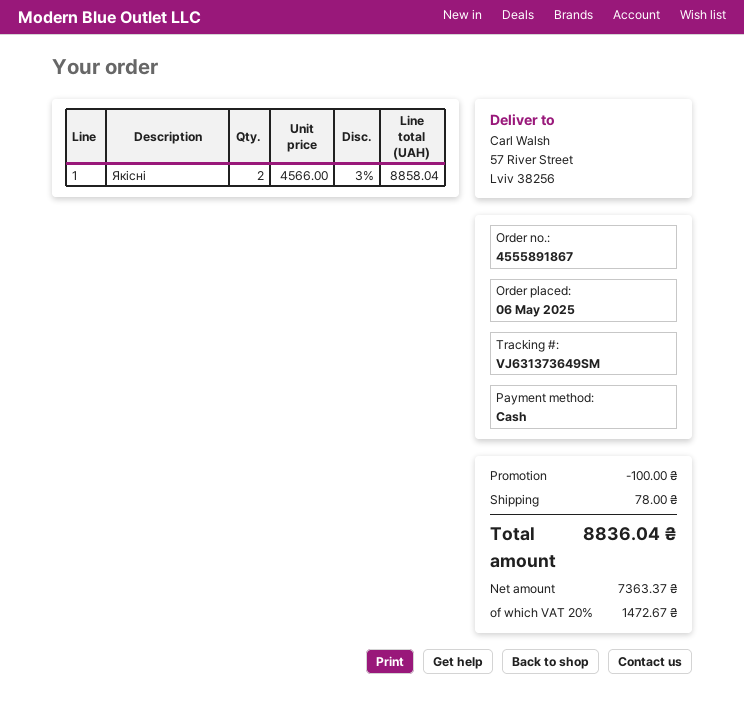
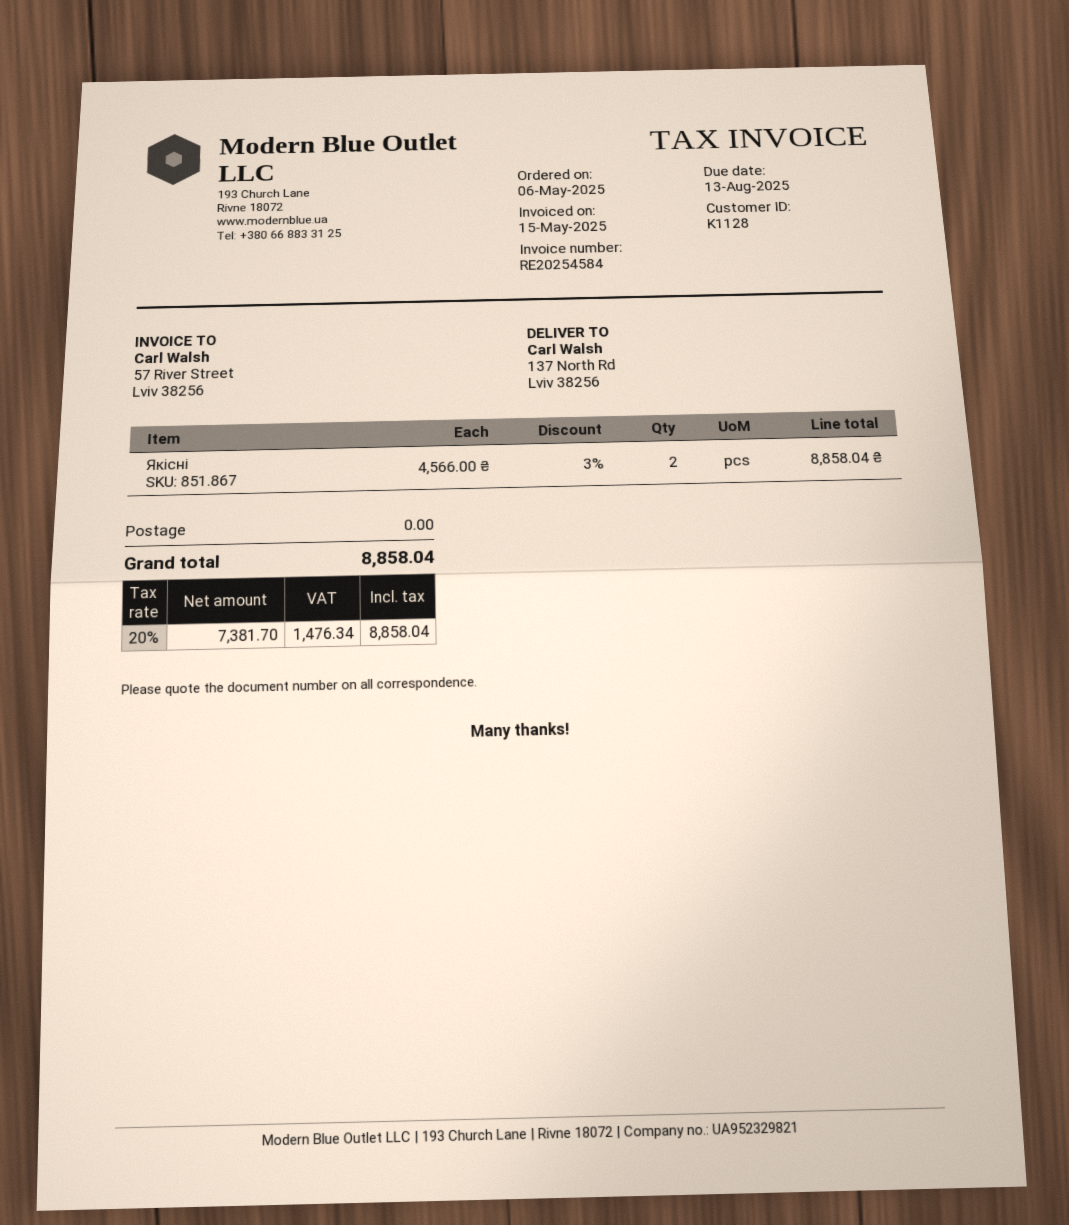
ship to: 57 River Street, Lviv 38256 -> 137 North Rd, Lviv 38256
discount: 100.00 -> none
shipping: 78.00 -> 0.00
net: 7363.37 -> 7381.70
tax: 20% = 1472.67 -> 20% = 1476.34
total: 8836.04 -> 8858.04

